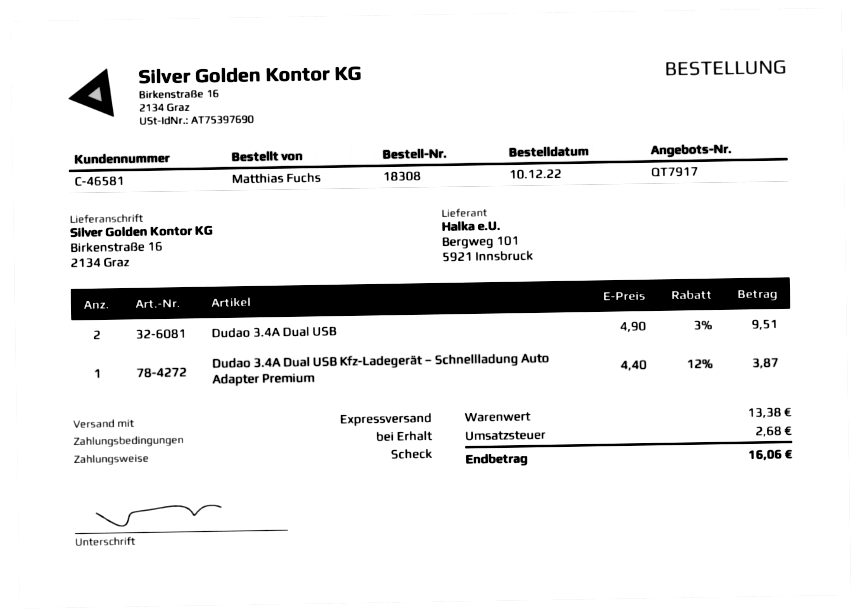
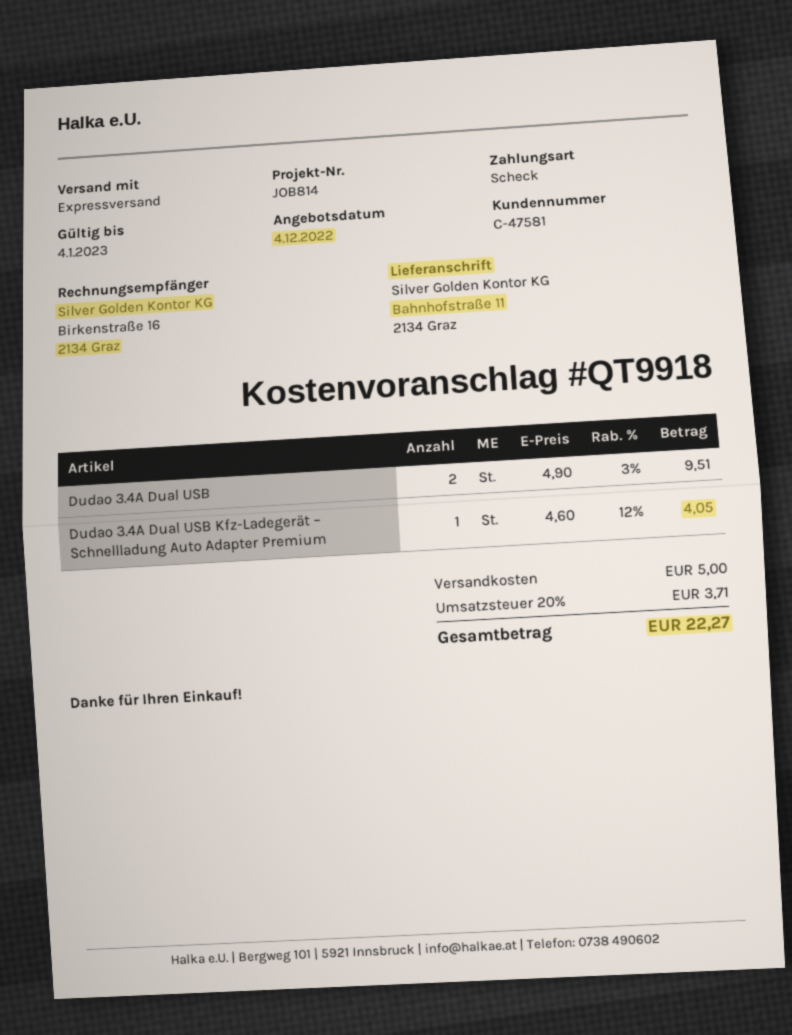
quote number: QT7917 -> QT9918
customer number: C-46581 -> C-47581
ship to: Birkenstraße 16, 2134 Graz -> Bahnhofstraße 11, 2134 Graz
Dudao 3.4A Dual USB Kfz-Ladegerät – Schnellladung Auto Adapter Premium: 1 x 4.40 - 12% = 3.87 -> 1 x 4.60 - 12% = 4.05
shipping: none -> 5.00
tax: 2.68 -> 3.71
total: 16.06 -> 22.27

